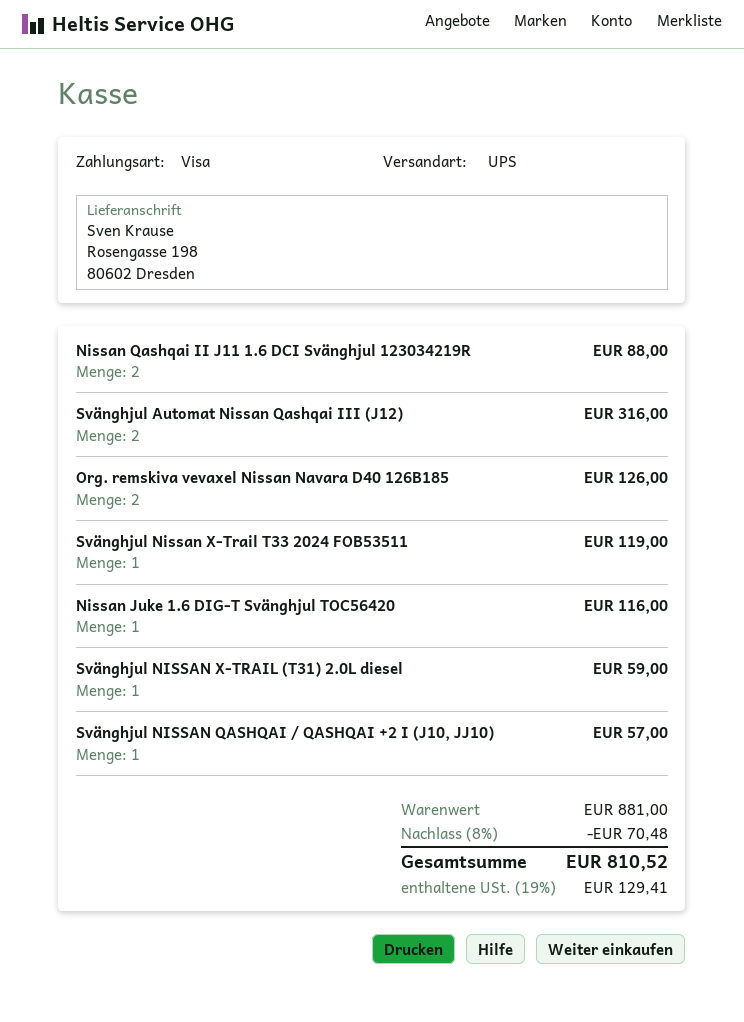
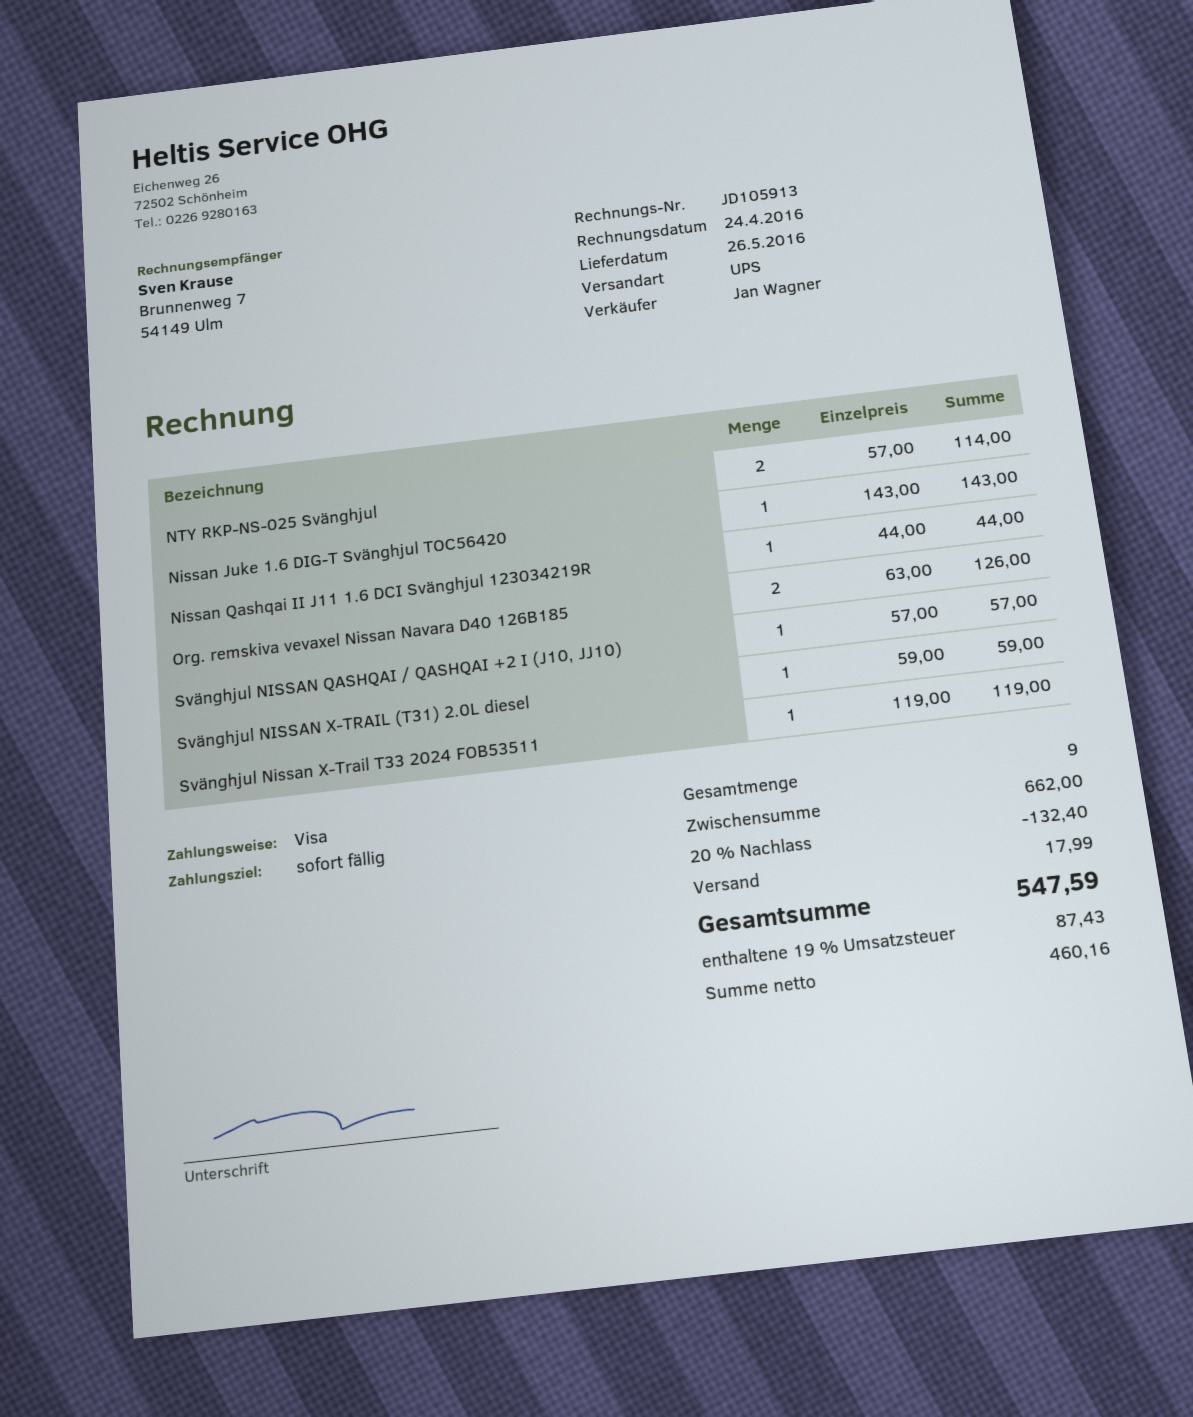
Nissan Qashqai II J11 1.6 DCI Svänghjul 123034219R: 2 for 88.00 -> 1 for 44.00
Svänghjul Automat Nissan Qashqai III (J12): 2 for 316.00 -> none
Nissan Juke 1.6 DIG-T Svänghjul TOC56420: 1 for 116.00 -> 1 for 143.00
NTY RKP-NS-025 Svänghjul: none -> 2 for 114.00
subtotal: 881.00 -> 662.00
discount: 8% = 70.48 -> 20% = 132.40
shipping: none -> 17.99
tax: 19% = 129.41 -> 19% = 87.43
total: 810.52 -> 547.59

